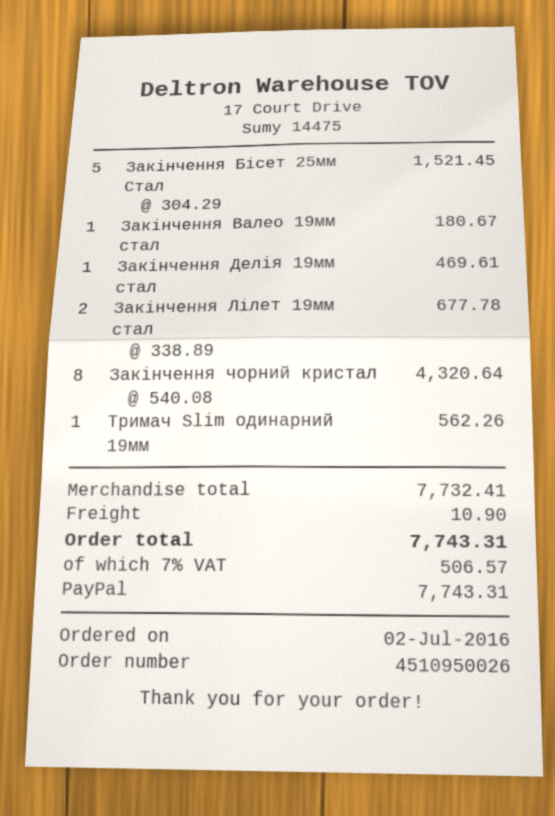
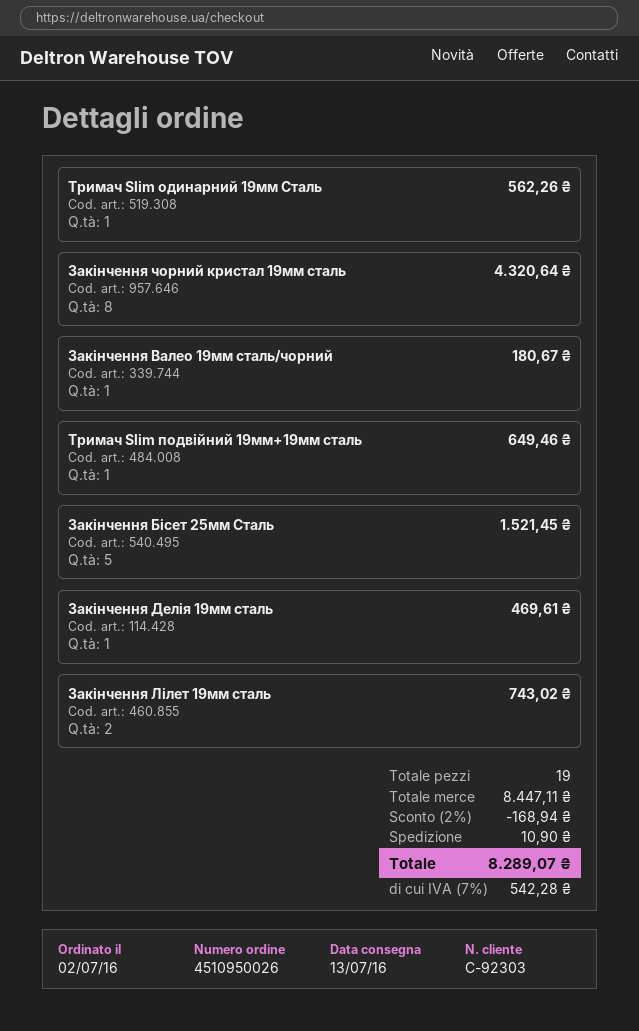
Закінчення Лілет 19мм стал: 2 for 677.78 -> 2 for 743.02
Тримач Slim подвійний 19мм+19мм сталь: none -> 1 for 649.46
subtotal: 7732.41 -> 8447.11
discount: none -> 2% = 168.94
tax: 7% = 506.57 -> 7% = 542.28
total: 7743.31 -> 8289.07

